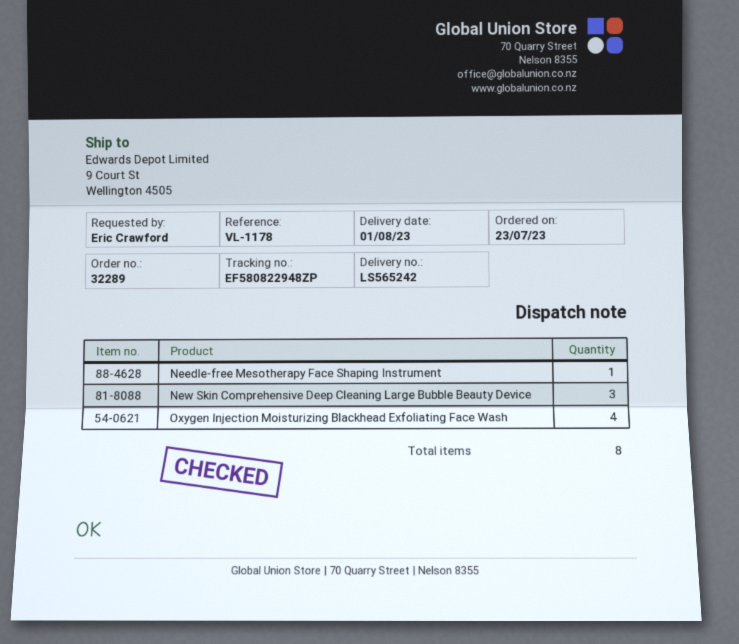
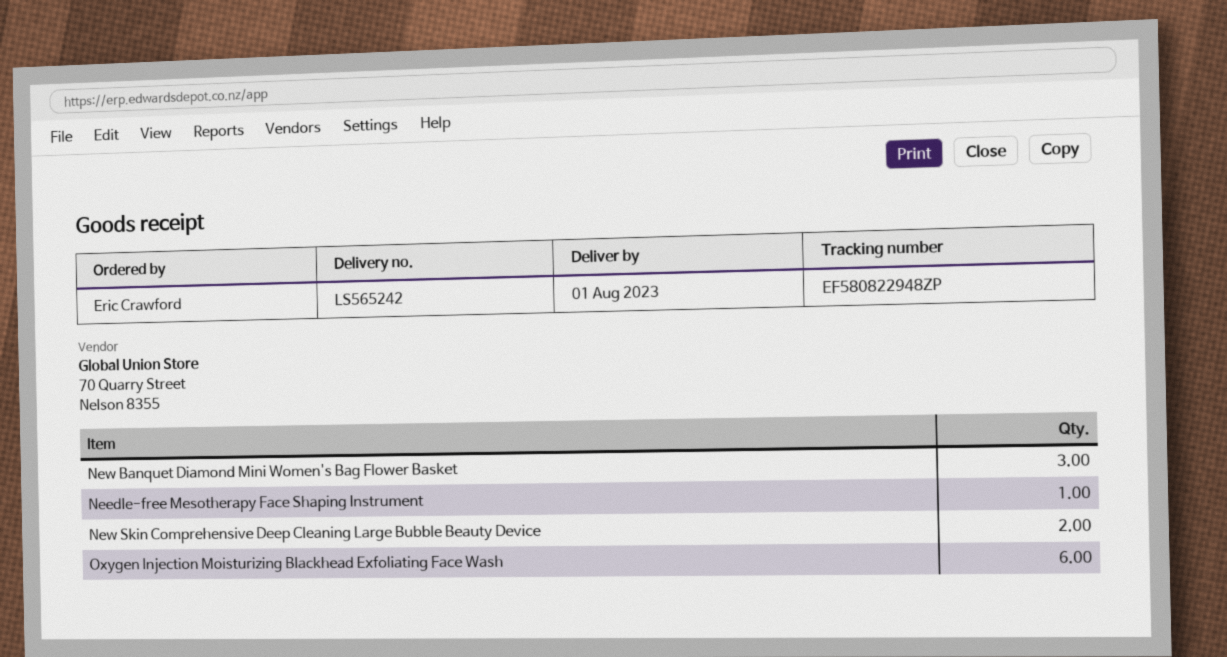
New Skin Comprehensive Deep Cleaning Large Bubble Beauty Device: 3 -> 2
Oxygen Injection Moisturizing Blackhead Exfoliating Face Wash: 4 -> 6
New Banquet Diamond Mini Women's Bag Flower Basket: none -> 3

